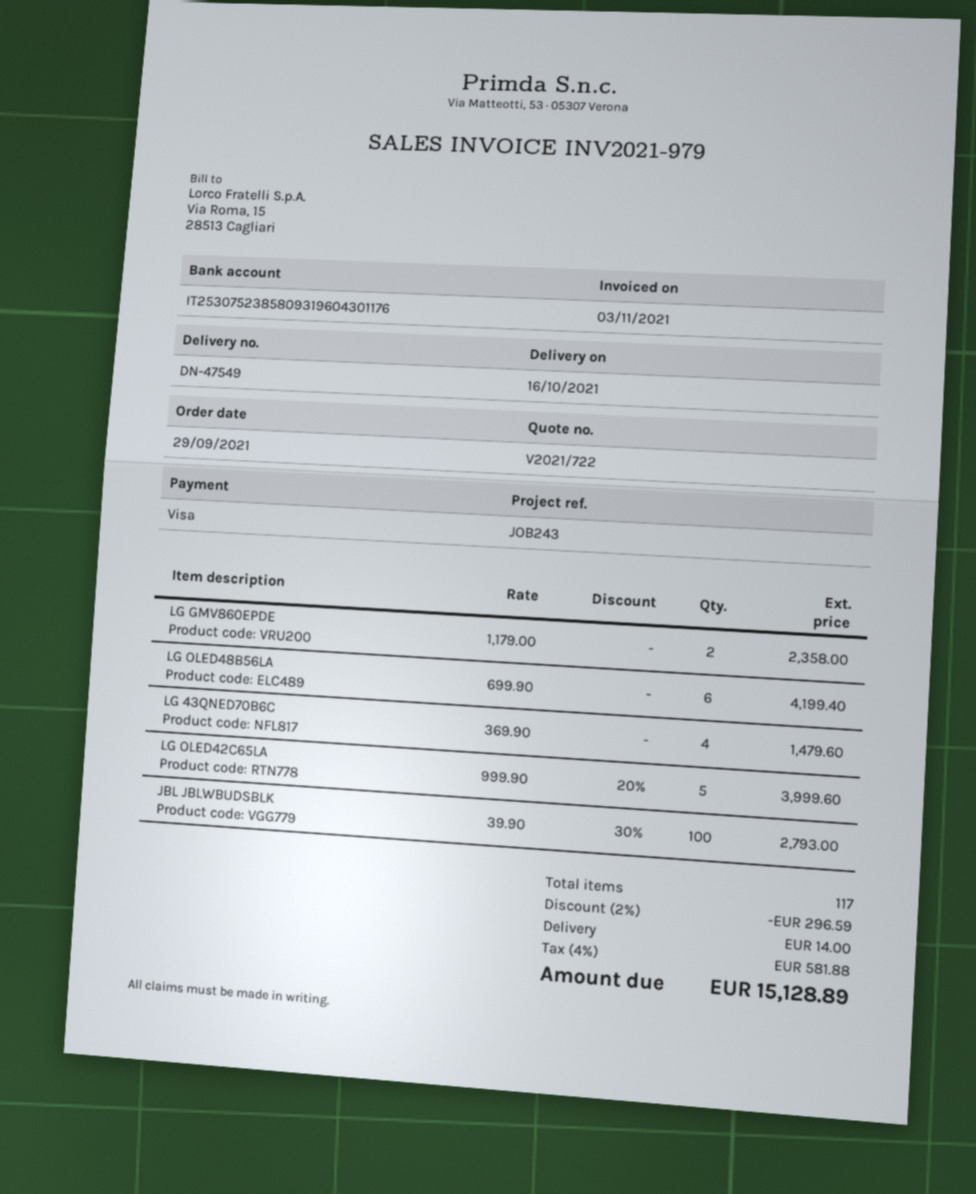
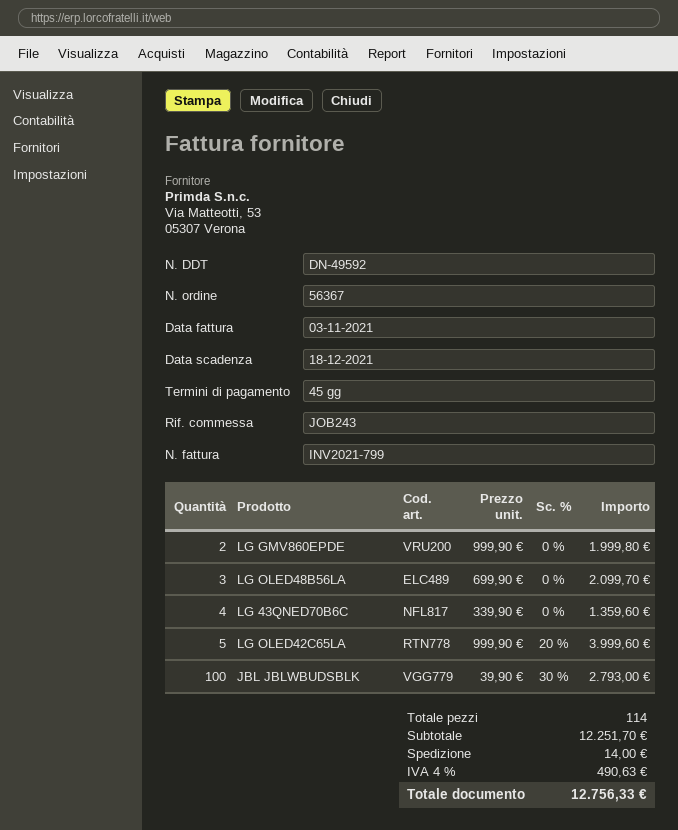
delivery note number: DN-47549 -> DN-49592
invoice number: INV2021-979 -> INV2021-799
LG GMV860EPDE: 2 x 1179.00 = 2358.00 -> 2 x 999.90 = 1999.80
LG OLED48B56LA: 6 x 699.90 = 4199.40 -> 3 x 699.90 = 2099.70
LG 43QNED70B6C: 4 x 369.90 = 1479.60 -> 4 x 339.90 = 1359.60
total quantity: 117 -> 114
discount: 2% = 296.59 -> none
tax: 4% = 581.88 -> 4% = 490.63
total: 15128.89 -> 12756.33

